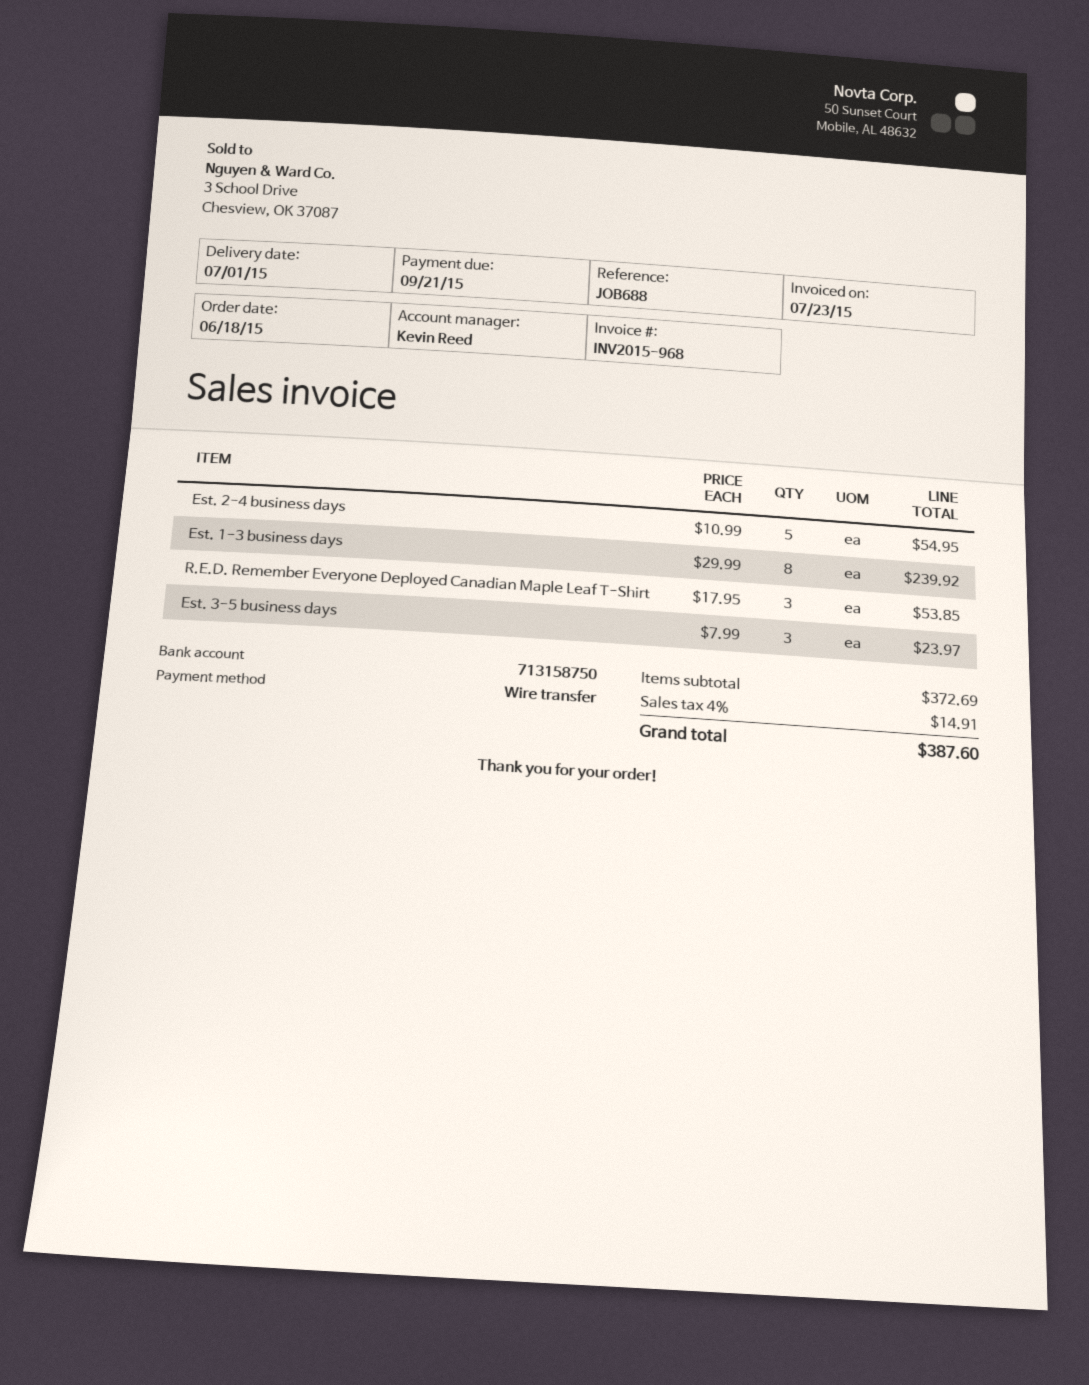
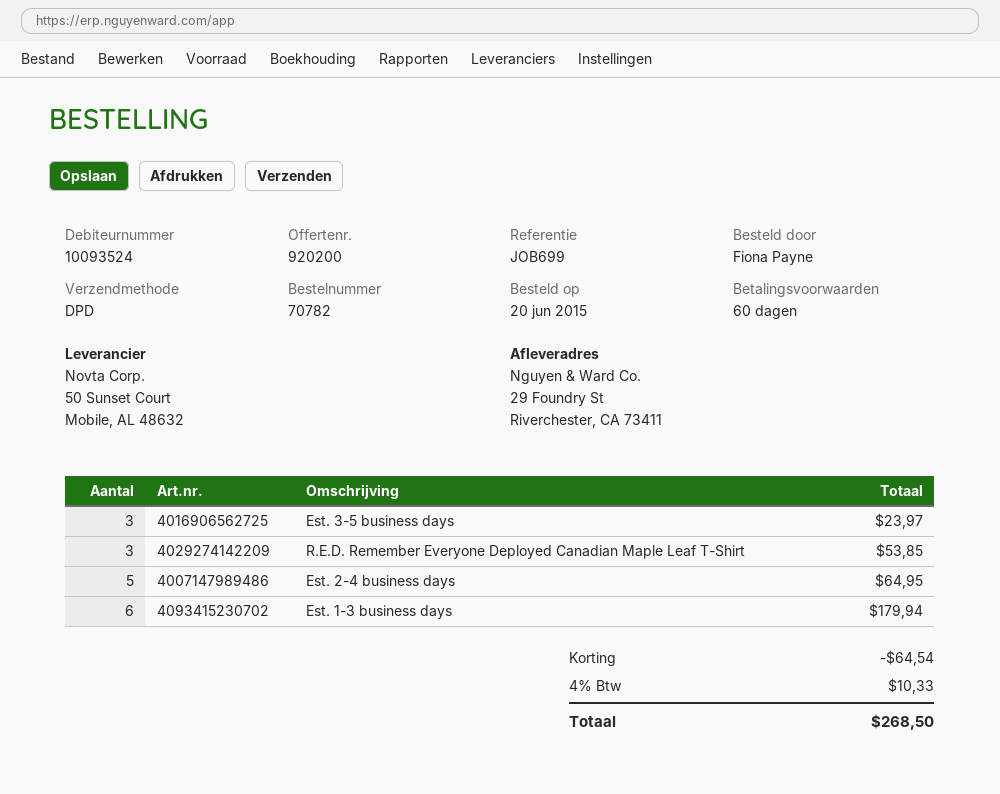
order date: 2015-06-18 -> 2015-06-20
reference: JOB688 -> JOB699
Est. 2-4 business days: 5 for 54.95 -> 5 for 64.95
Est. 1-3 business days: 8 for 239.92 -> 6 for 179.94
discount: none -> 64.54
tax: 4% = 14.91 -> 4% = 10.33
total: 387.60 -> 268.50

